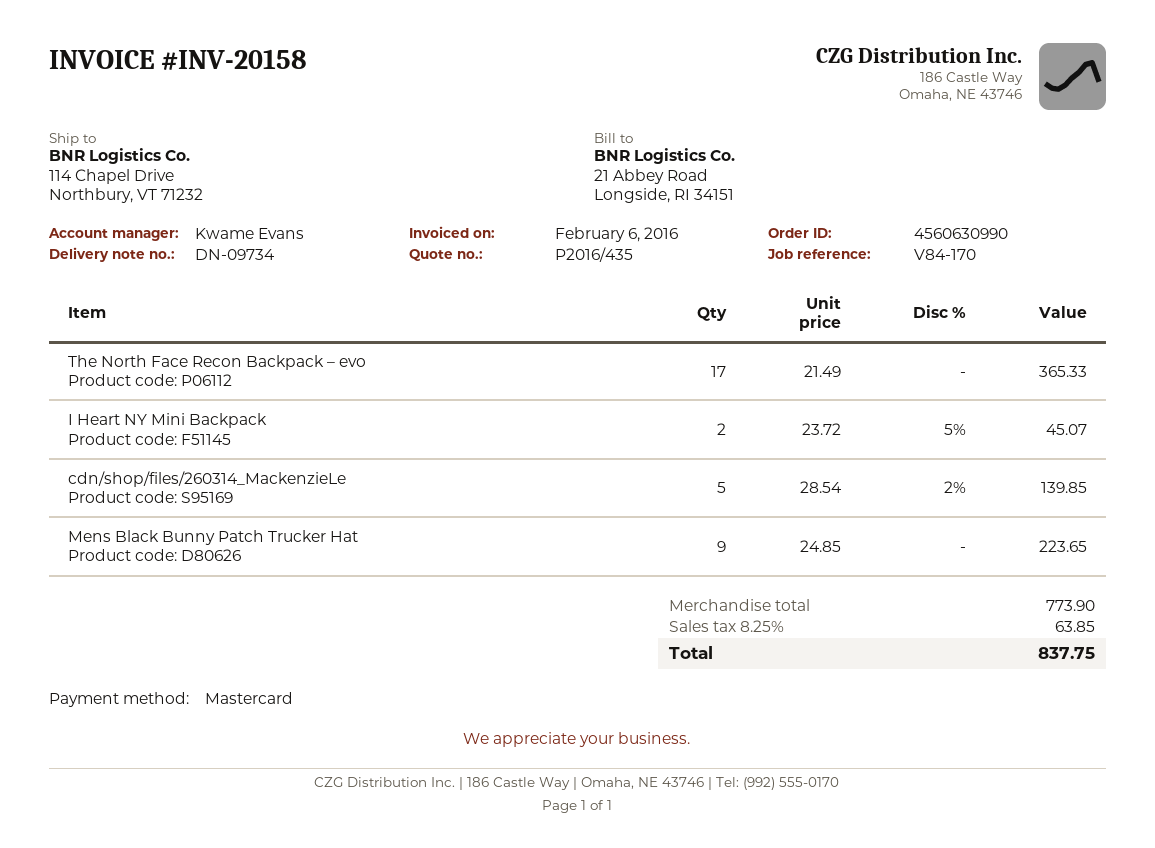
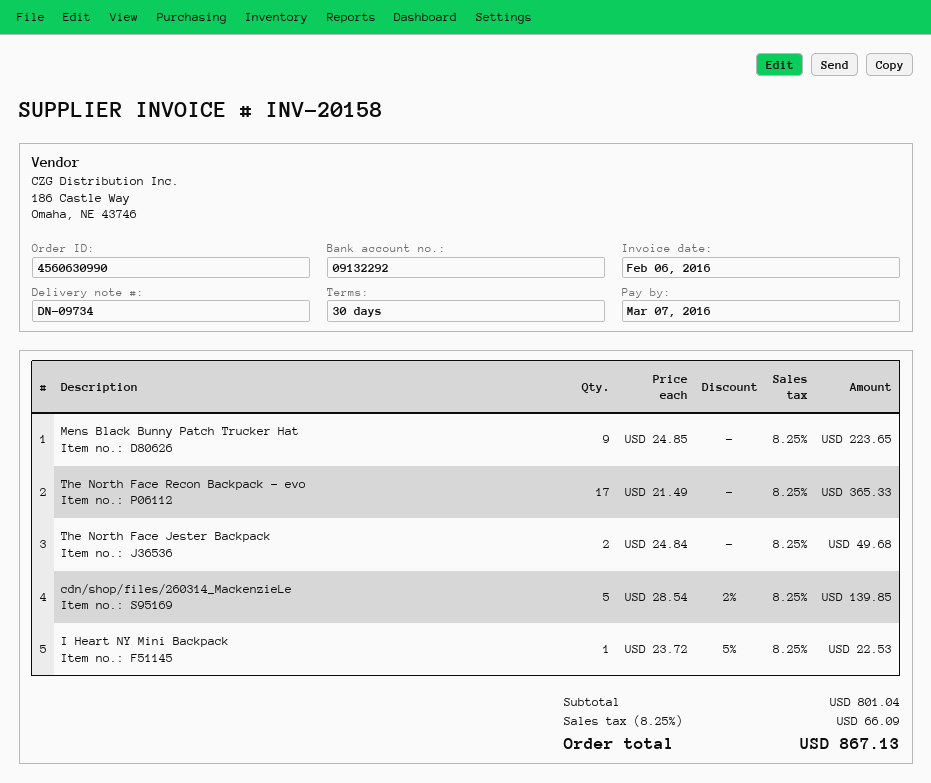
I Heart NY Mini Backpack: 2 x 23.72 - 5% = 45.07 -> 1 x 23.72 - 5% = 22.53
The North Face Jester Backpack: none -> 2 x 24.84 = 49.68
subtotal: 773.90 -> 801.04
tax: 8.25% = 63.85 -> 8.25% = 66.09
total: 837.75 -> 867.13

